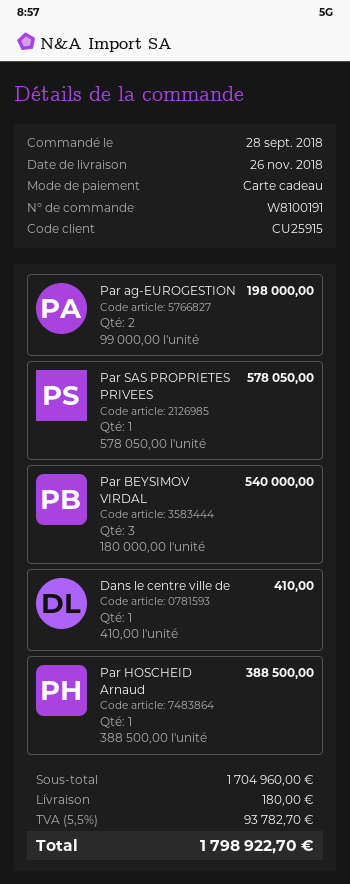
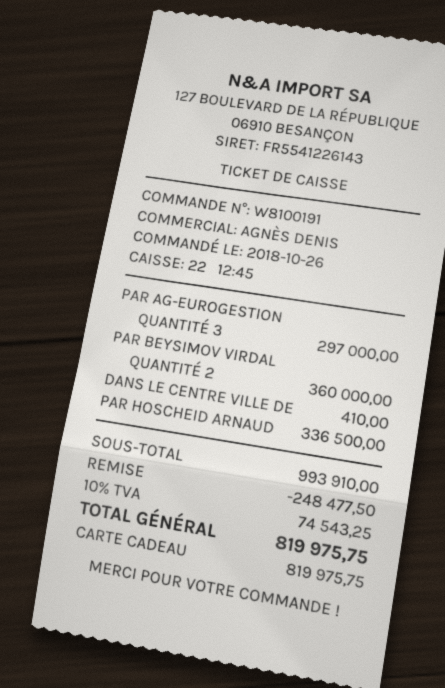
order date: 2018-09-28 -> 2018-10-26
Par ag-EUROGESTION: 2 for 198000.00 -> 3 for 297000.00
Par SAS PROPRIETES PRIVEES: 1 for 578050.00 -> none
Par BEYSIMOV VIRDAL: 3 for 540000.00 -> 2 for 360000.00
Par HOSCHEID Arnaud: 1 for 388500.00 -> 1 for 336500.00
subtotal: 1704960.00 -> 993910.00
discount: none -> 248477.50
shipping: 180.00 -> none
tax: 5.5% = 93782.70 -> 10% = 74543.25
total: 1798922.70 -> 819975.75

